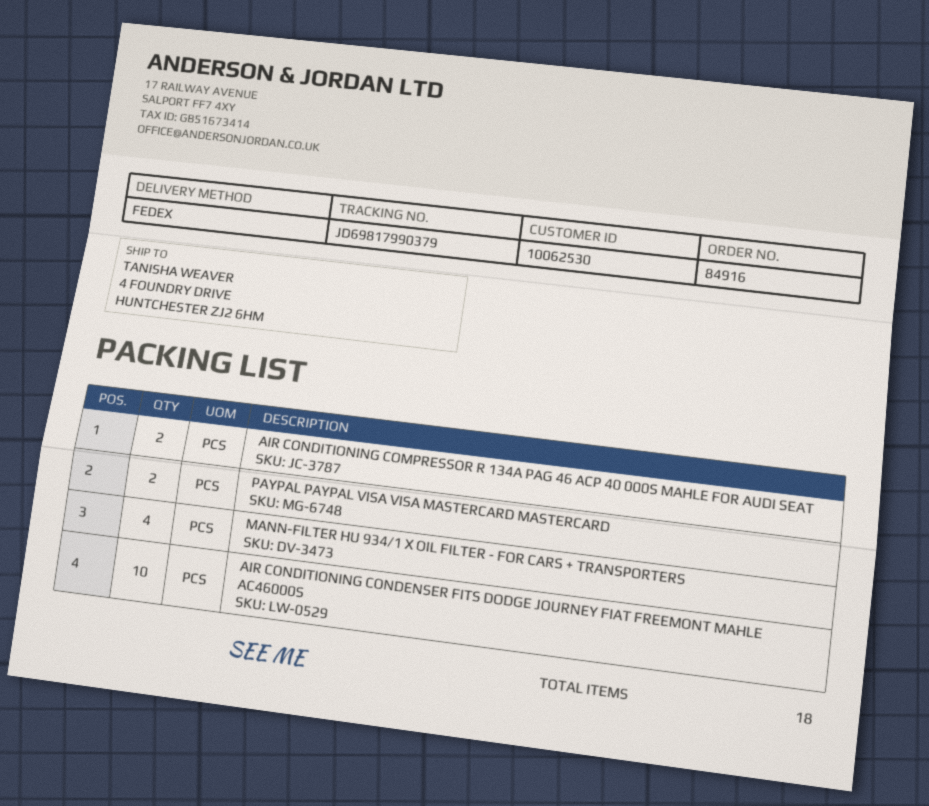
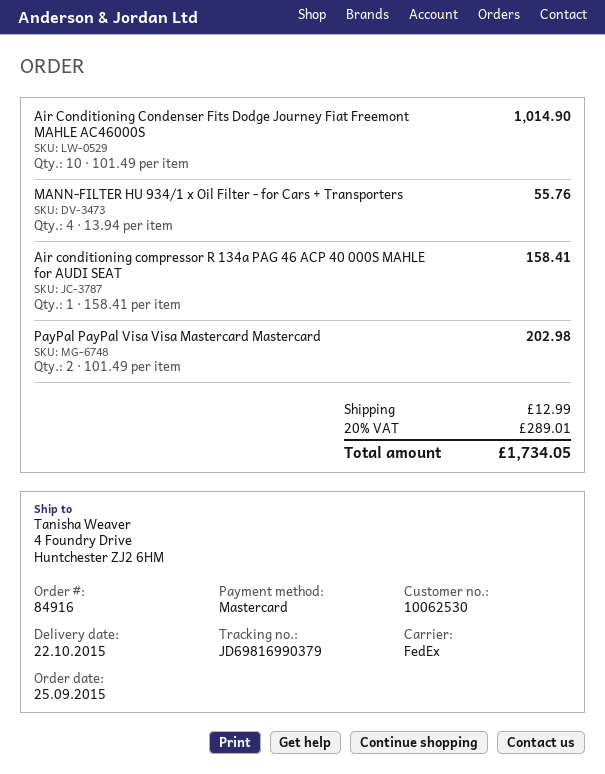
tracking number: JD69817990379 -> JD69816990379
AIR CONDITIONING COMPRESSOR R 134A PAG 46 ACP 40 000S MAHLE FOR AUDI SEAT: 2 -> 1

